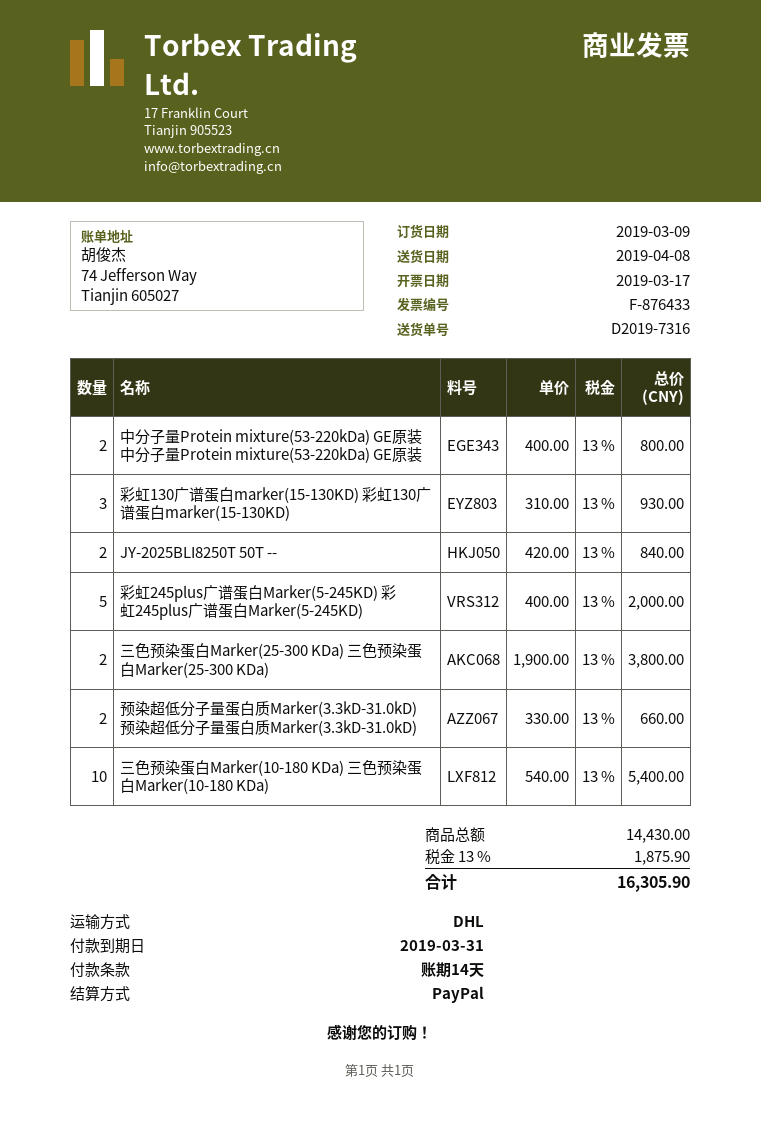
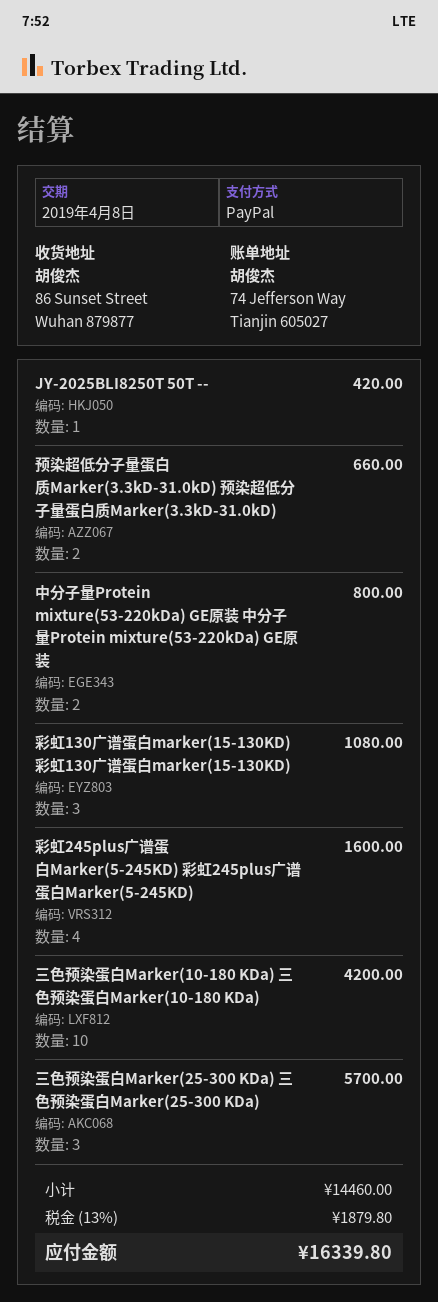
彩虹130广谱蛋白marker(15-130KD) 彩虹130广谱蛋白marker(15-130KD): 3 for 930.00 -> 3 for 1080.00
JY-2025BLI8250T 50T --: 2 for 840.00 -> 1 for 420.00
彩虹245plus广谱蛋白Marker(5-245KD) 彩虹245plus广谱蛋白Marker(5-245KD): 5 for 2000.00 -> 4 for 1600.00
三色预染蛋白Marker(25-300 KDa) 三色预染蛋白Marker(25-300 KDa): 2 for 3800.00 -> 3 for 5700.00
三色预染蛋白Marker(10-180 KDa) 三色预染蛋白Marker(10-180 KDa): 10 for 5400.00 -> 10 for 4200.00
subtotal: 14430.00 -> 14460.00
tax: 13% = 1875.90 -> 13% = 1879.80
total: 16305.90 -> 16339.80

